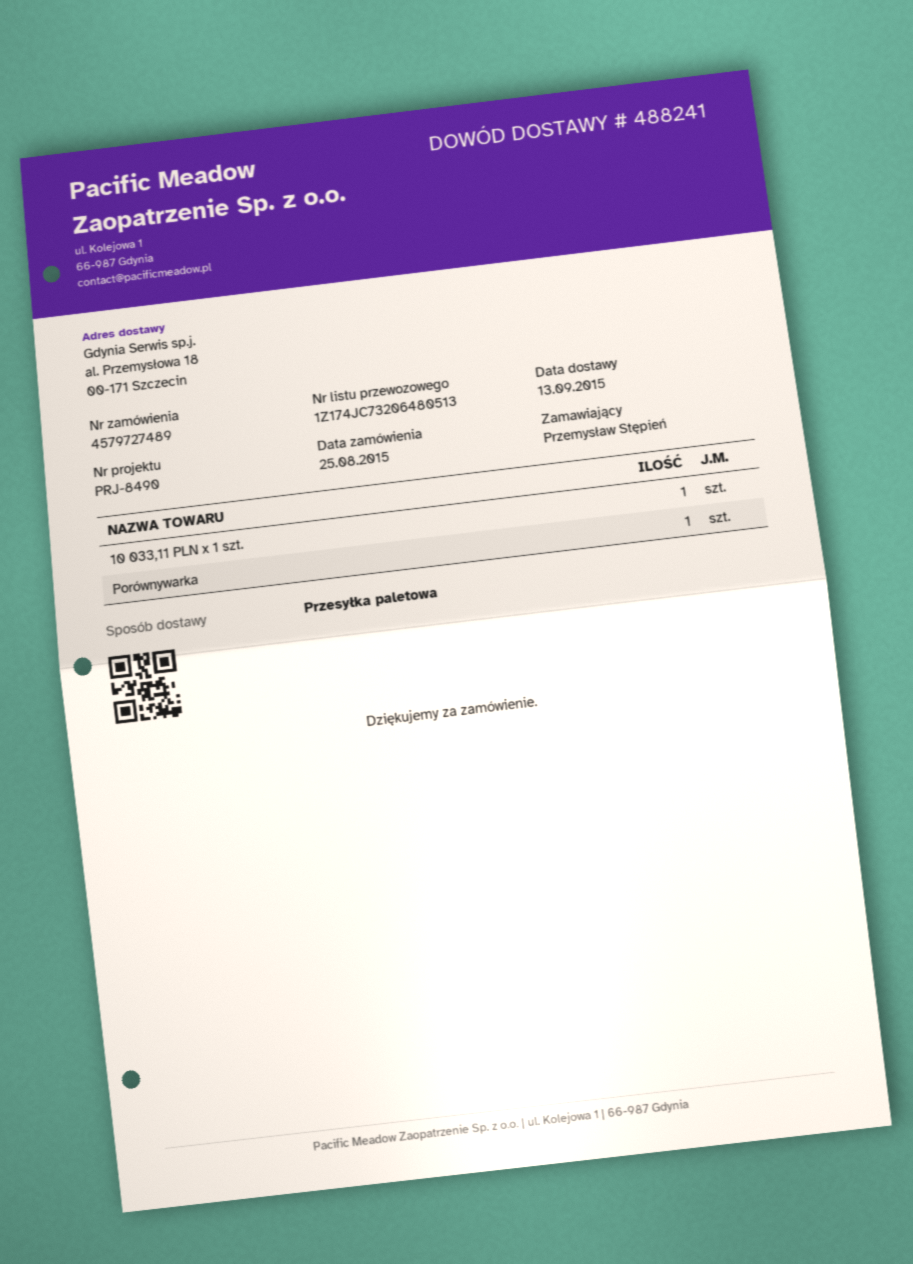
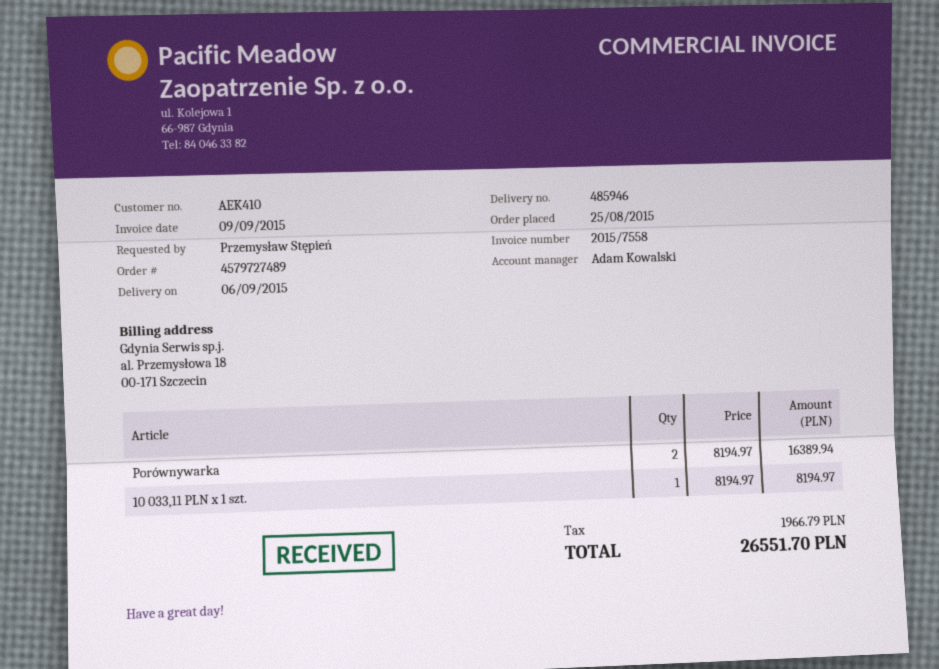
delivery note number: 488241 -> 485946
delivery date: 2015-09-13 -> 2015-09-06
Porównywarka: 1 -> 2

